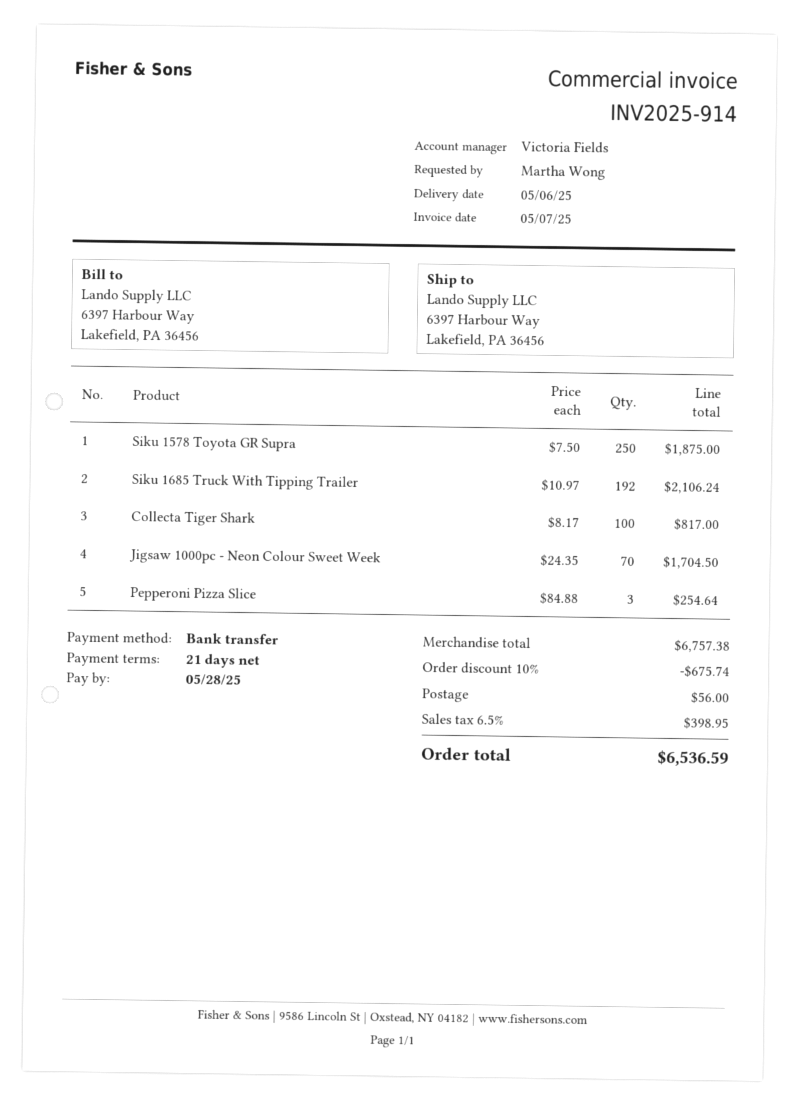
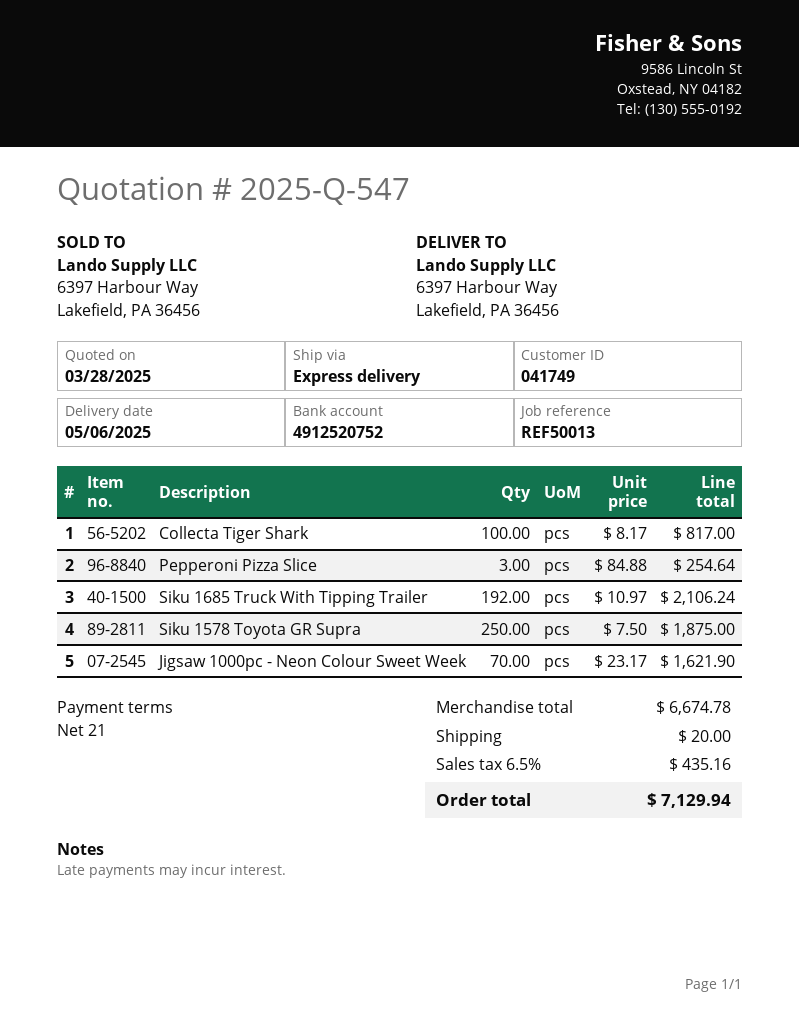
Jigsaw 1000pc - Neon Colour Sweet Week: 70 x 24.35 = 1704.50 -> 70 x 23.17 = 1621.90
subtotal: 6757.38 -> 6674.78
discount: 10% = 675.74 -> none
shipping: 56.00 -> 20.00
tax: 6.5% = 398.95 -> 6.5% = 435.16
total: 6536.59 -> 7129.94

